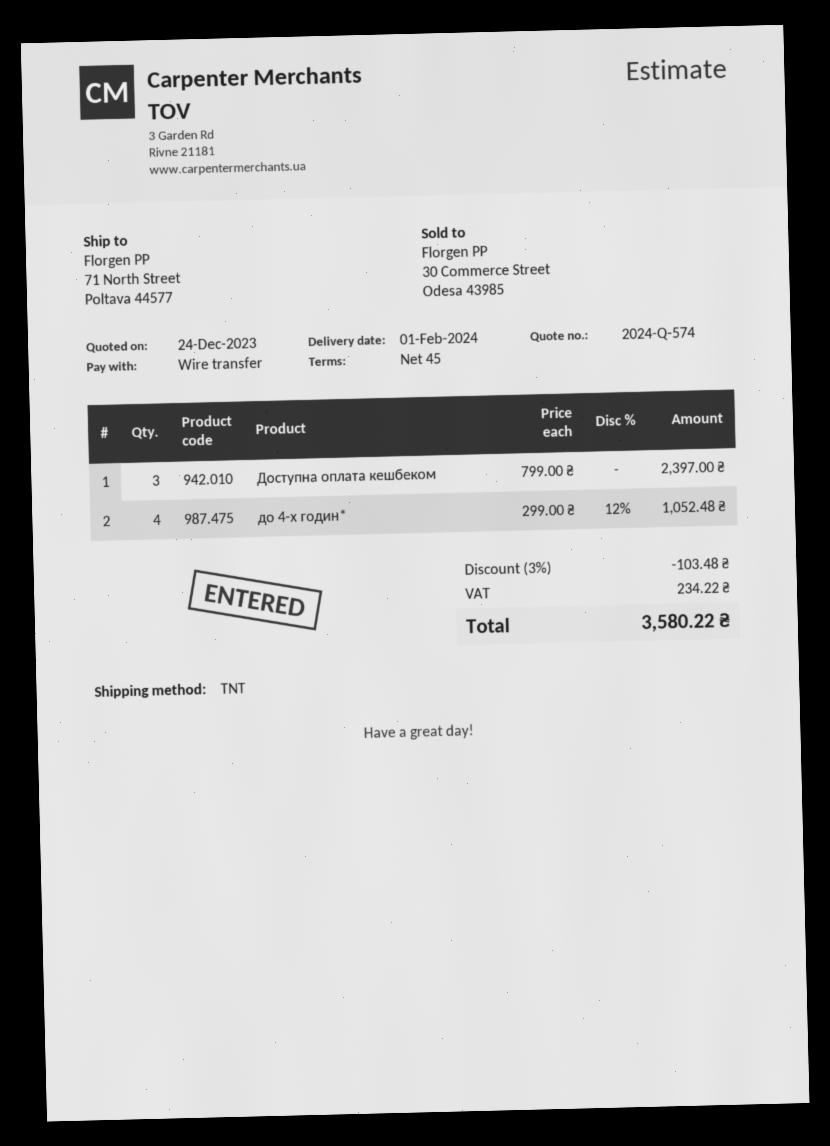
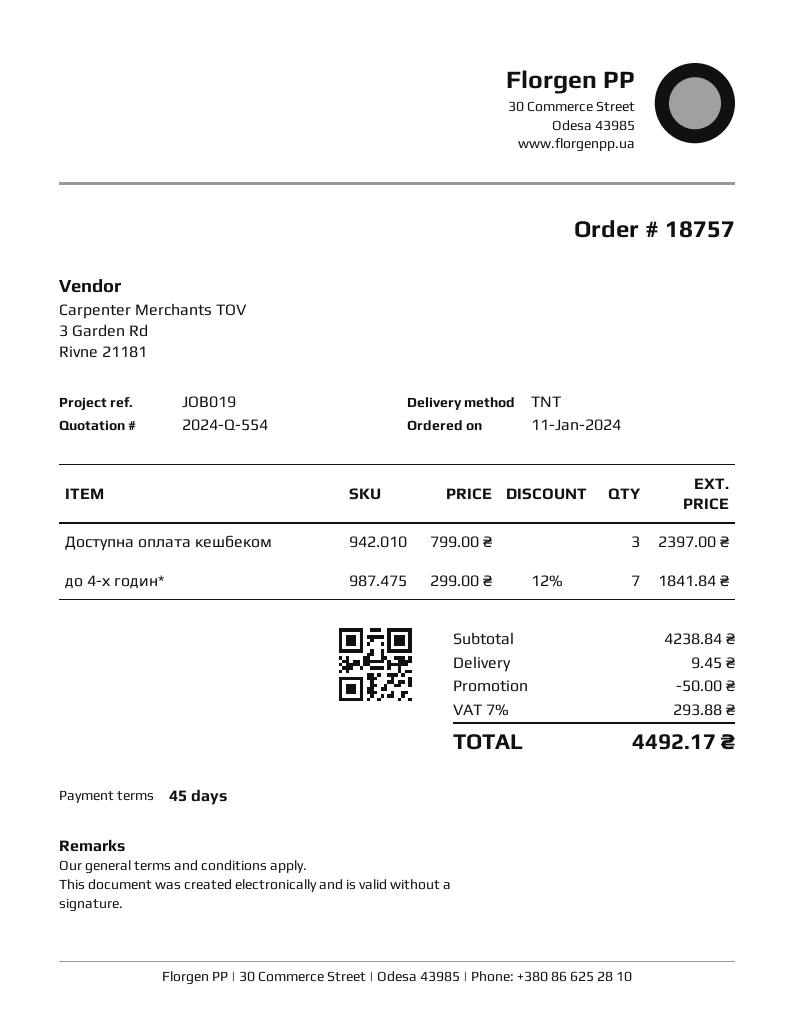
quote number: 2024-Q-574 -> 2024-Q-554
до 4-х годин*: 4 x 299.00 - 12% = 1052.48 -> 7 x 299.00 - 12% = 1841.84
discount: 103.48 -> 50.00
shipping: none -> 9.45
tax: 234.22 -> 293.88
total: 3580.22 -> 4492.17

